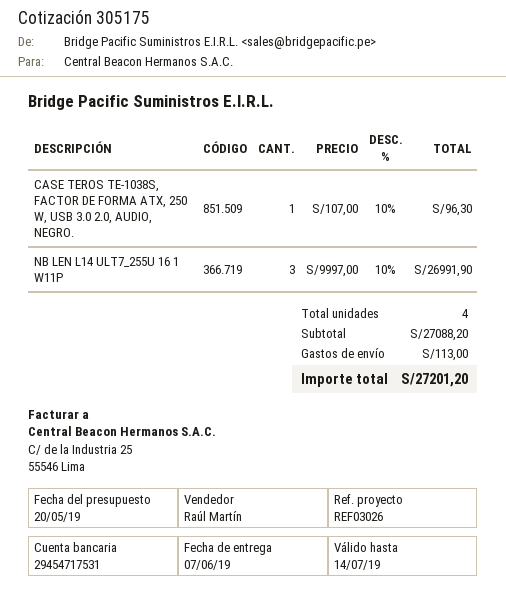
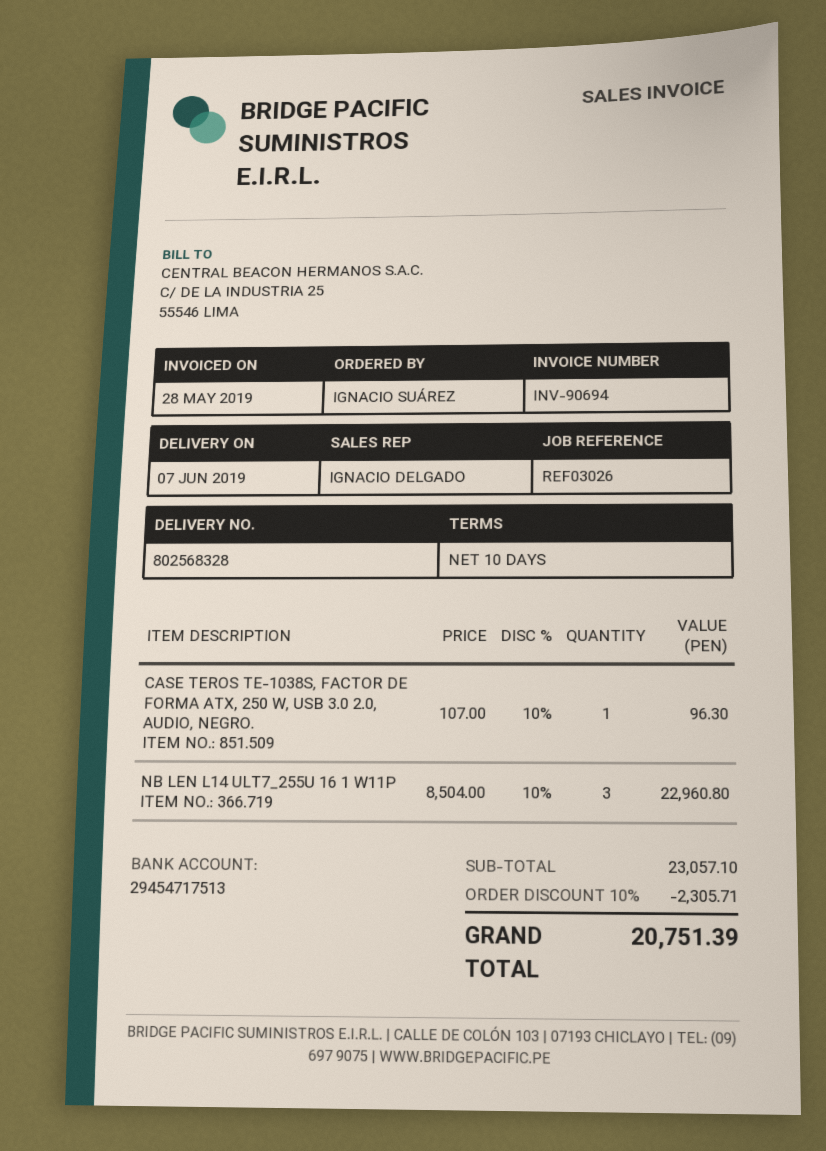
sales rep: Raúl Martín -> IGNACIO DELGADO
bank account: 29454717531 -> 29454717513
NB LEN L14 ULT7_255U 16 1 W11P: 3 x 9997.00 - 10% = 26991.90 -> 3 x 8504.00 - 10% = 22960.80
subtotal: 27088.20 -> 23057.10
discount: none -> 10% = 2305.71
shipping: 113.00 -> none
total: 27201.20 -> 20751.39

